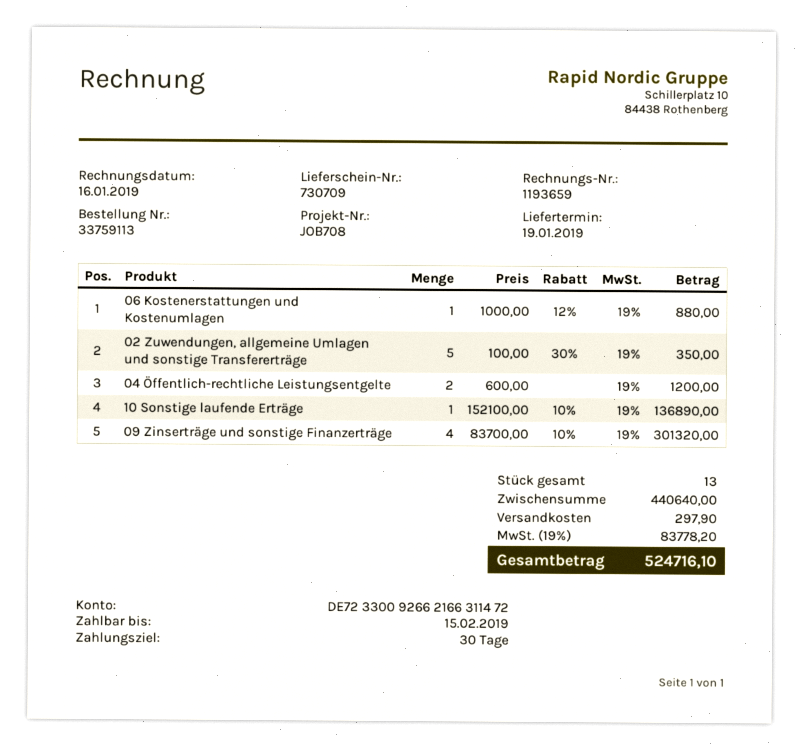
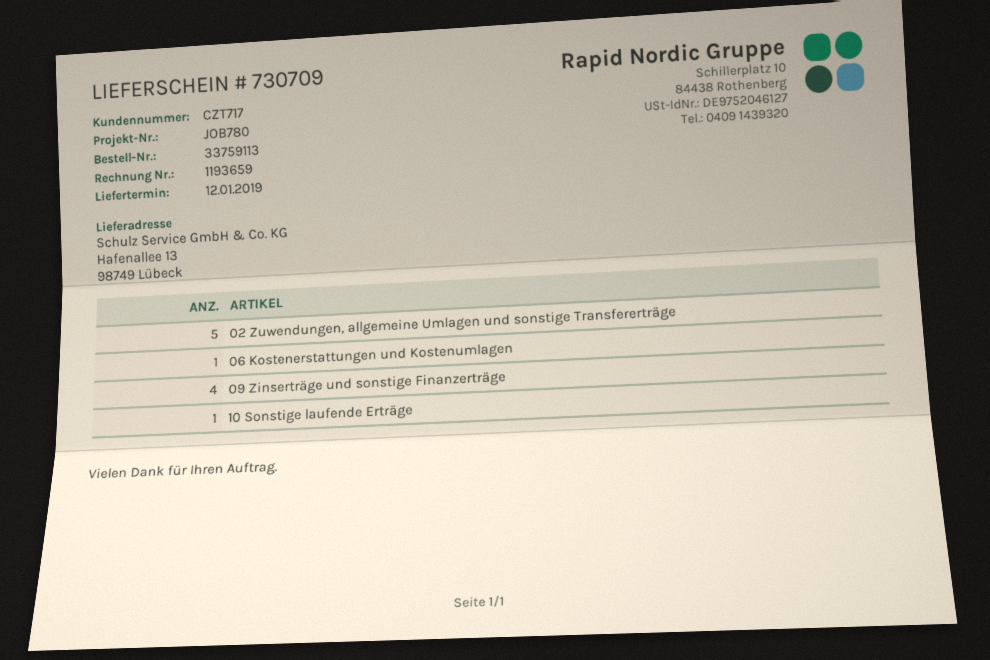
delivery date: 2019-01-19 -> 2019-01-12
reference: JOB708 -> JOB780
04 Öffentlich-rechtliche Leistungsentgelte: 2 -> none

